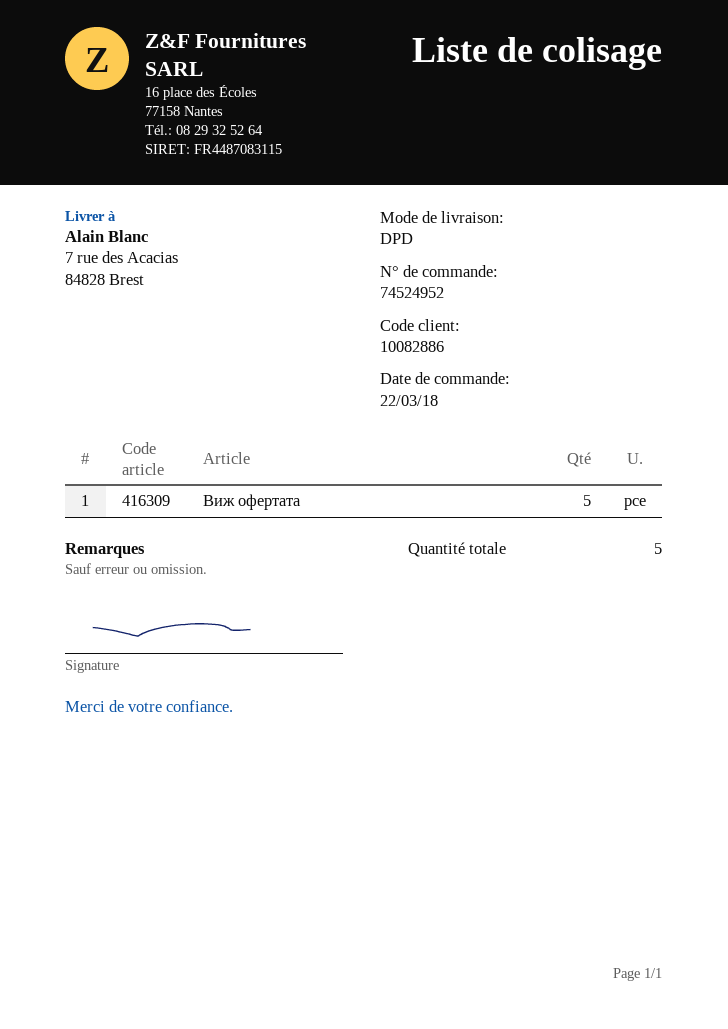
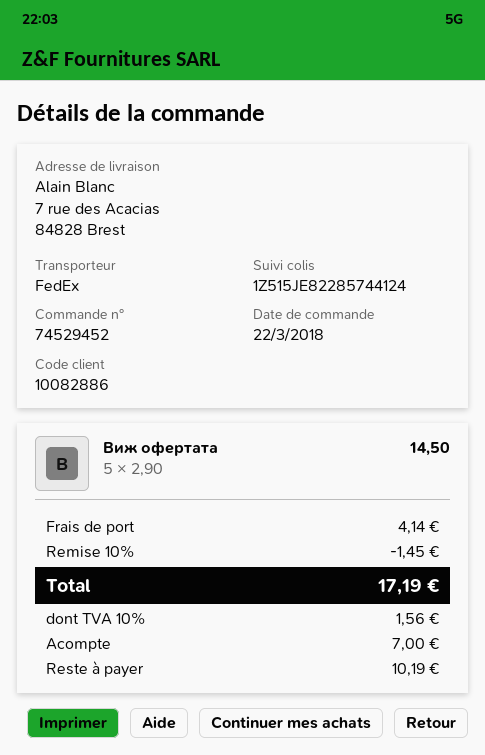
order number: 74524952 -> 74529452
shipping method: DPD -> FedEx

